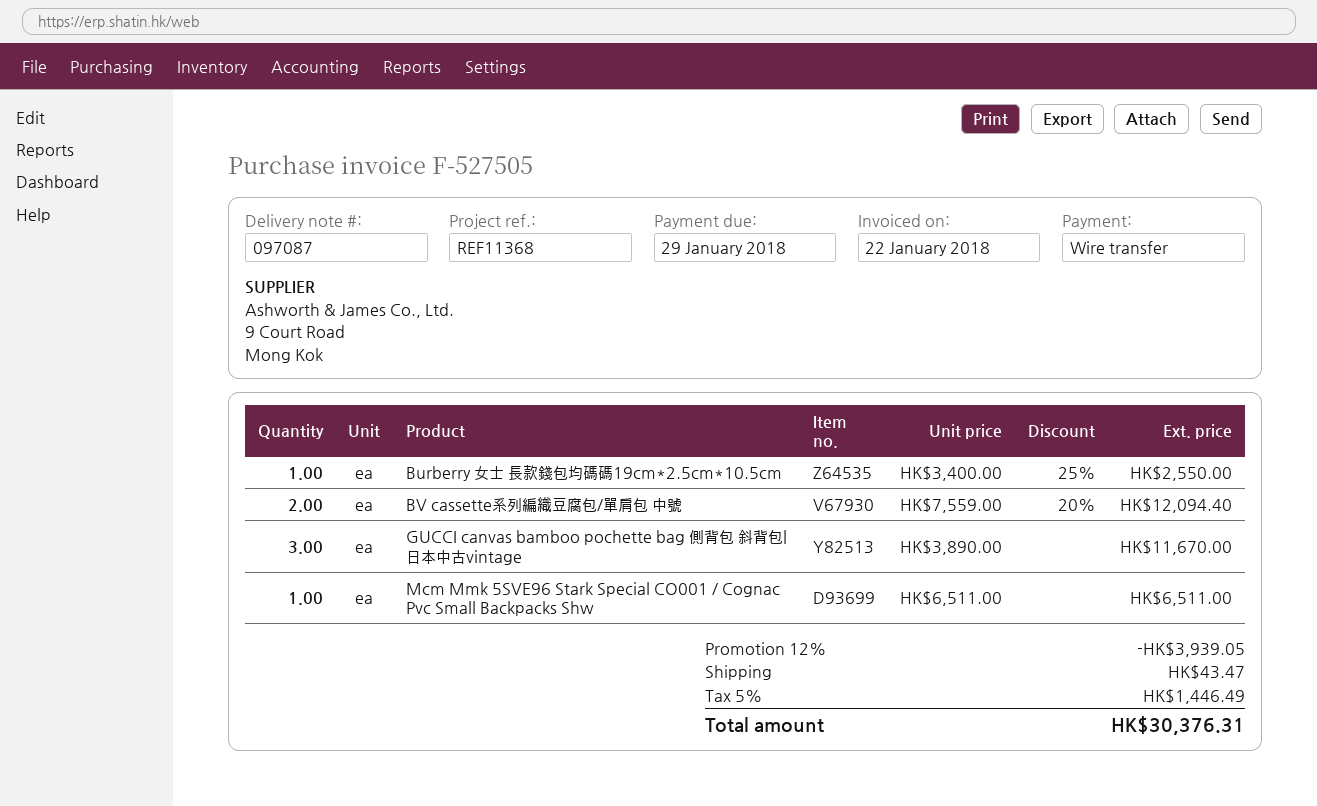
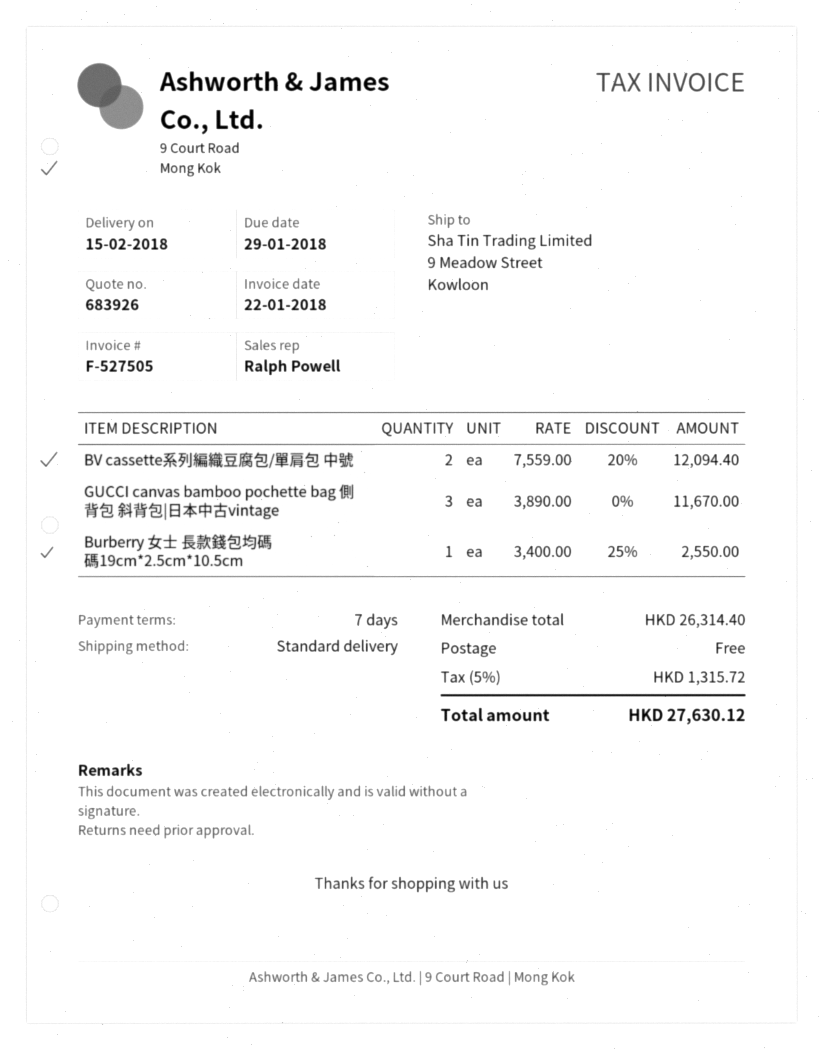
Mcm Mmk 5SVE96 Stark Special CO001 / Cognac Pvc Small Backpacks Shw: 1 x 6511.00 = 6511.00 -> none
discount: 12% = 3939.05 -> none
shipping: 43.47 -> 0.00
tax: 5% = 1446.49 -> 5% = 1315.72
total: 30376.31 -> 27630.12

